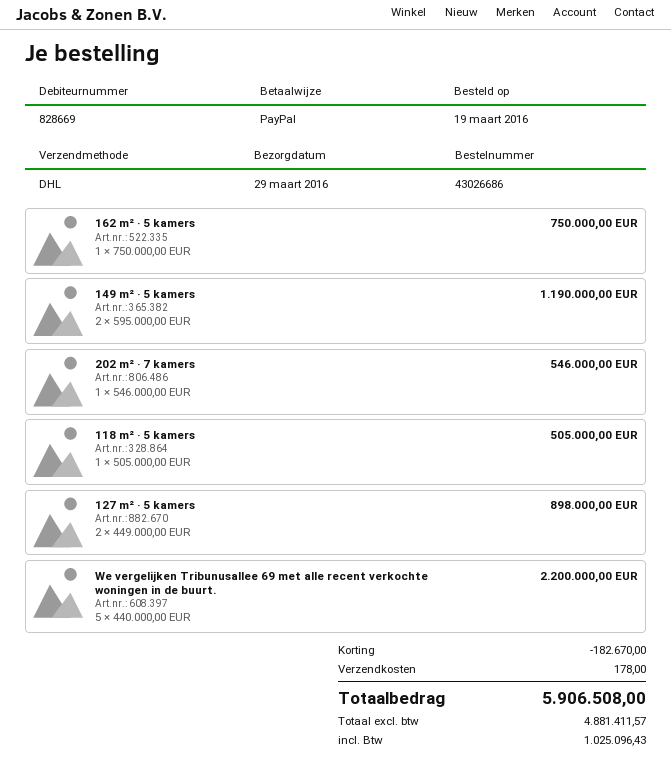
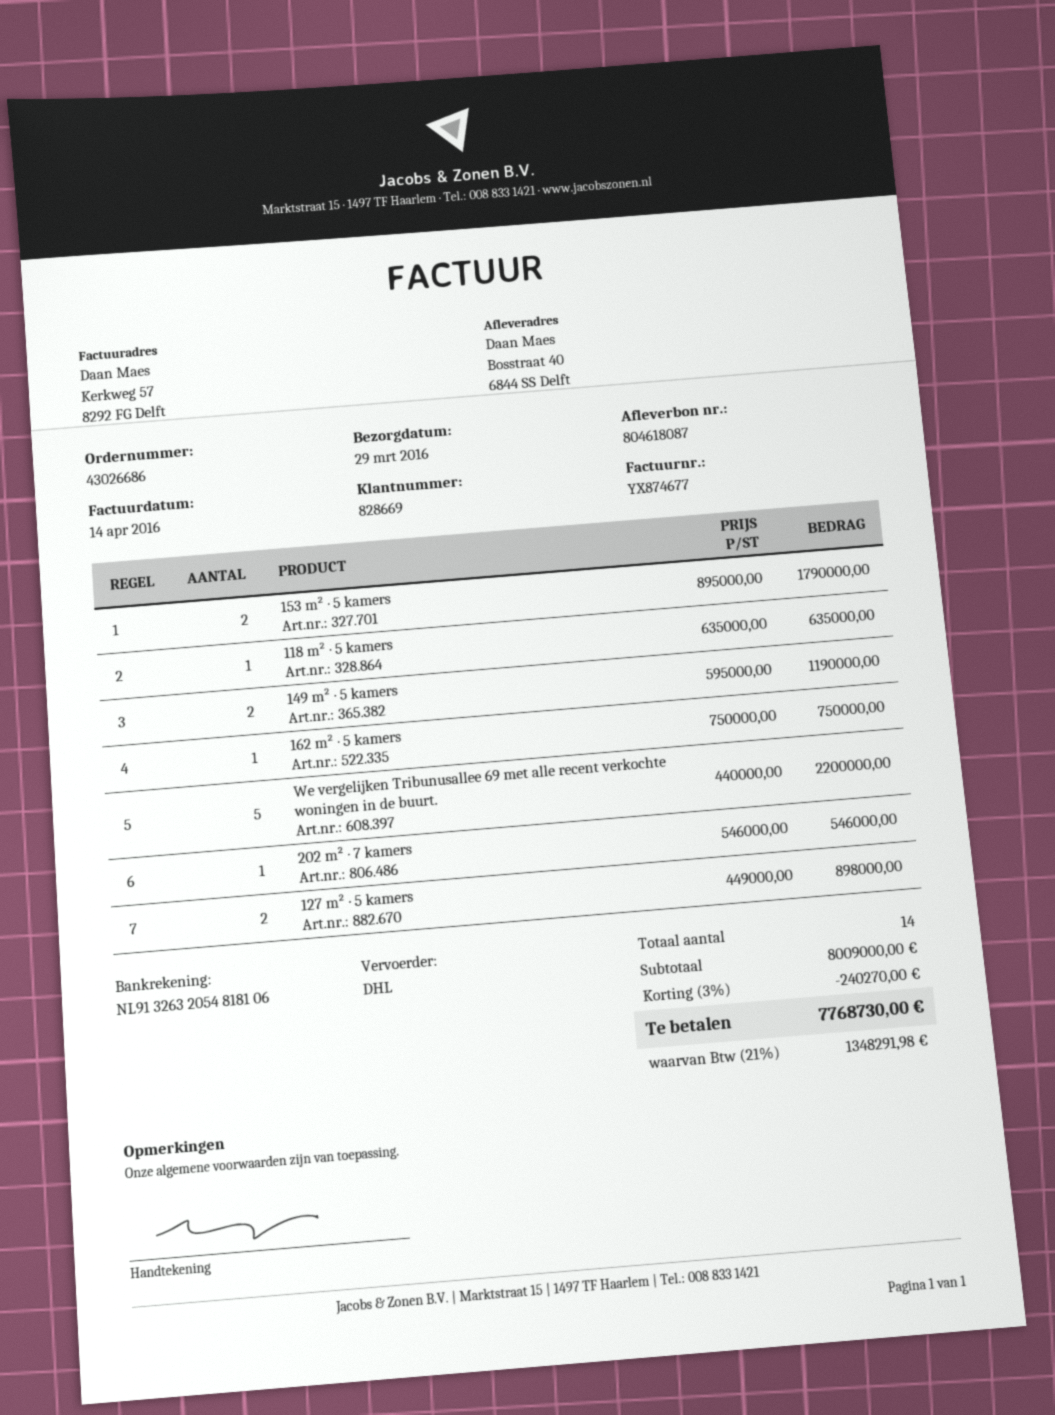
118 m² · 5 kamers: 1 x 505000.00 = 505000.00 -> 1 x 635000.00 = 635000.00
153 m² · 5 kamers: none -> 2 x 895000.00 = 1790000.00
discount: 182670.00 -> 240270.00
shipping: 178.00 -> none
tax: 1025096.43 -> 1348291.98
total: 5906508.00 -> 7768730.00

